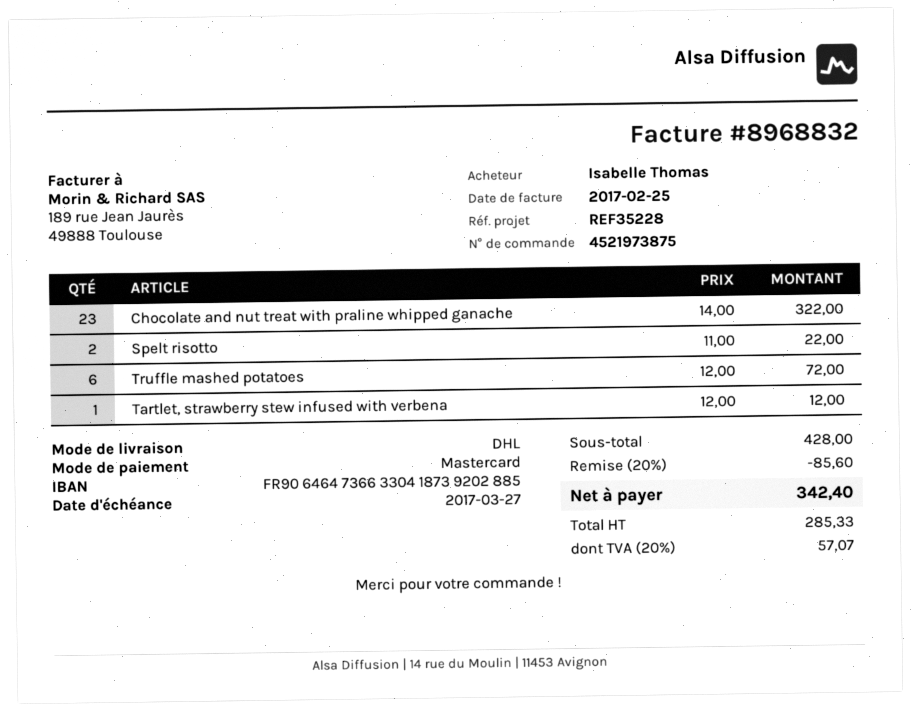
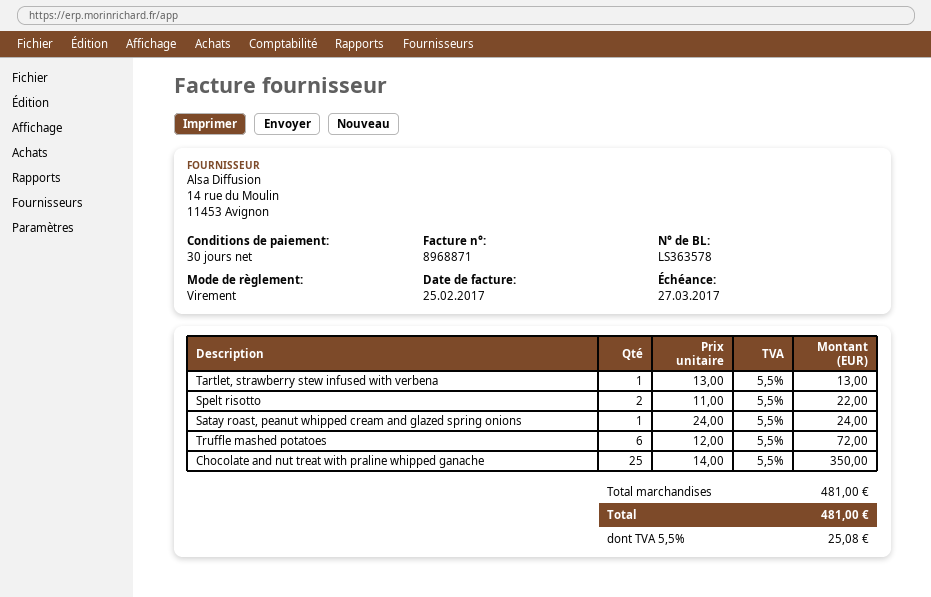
invoice number: 8968832 -> 8968871
payment method: Mastercard -> bank transfer
Chocolate and nut treat with praline whipped ganache: 23 x 14.00 = 322.00 -> 25 x 14.00 = 350.00
Tartlet, strawberry stew infused with verbena: 1 x 12.00 = 12.00 -> 1 x 13.00 = 13.00
Satay roast, peanut whipped cream and glazed spring onions: none -> 1 x 24.00 = 24.00
subtotal: 428.00 -> 481.00
discount: 20% = 85.60 -> none
tax: 20% = 57.07 -> 5.5% = 25.08
total: 342.40 -> 481.00

